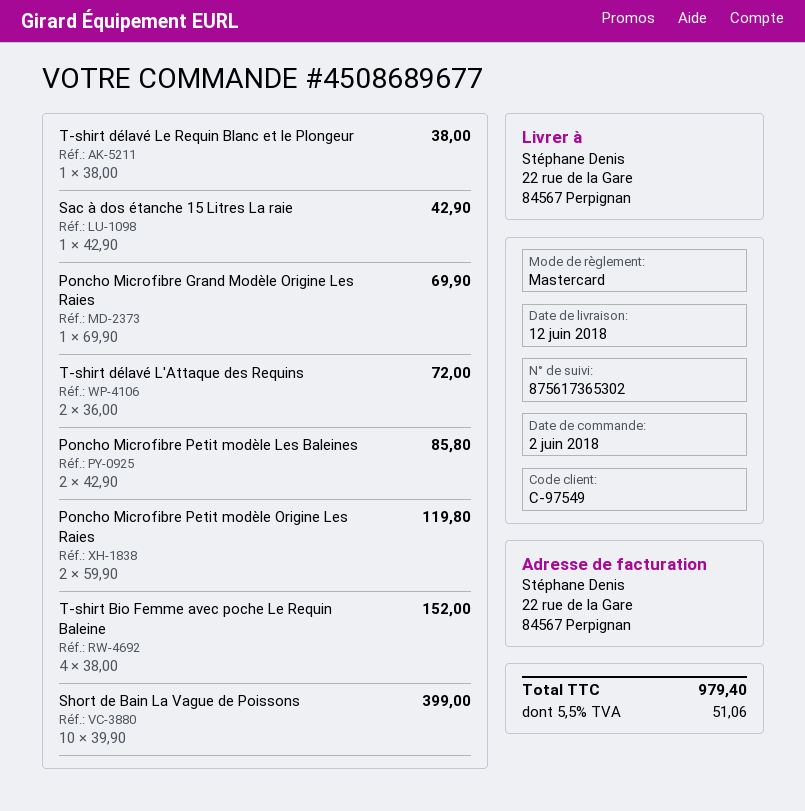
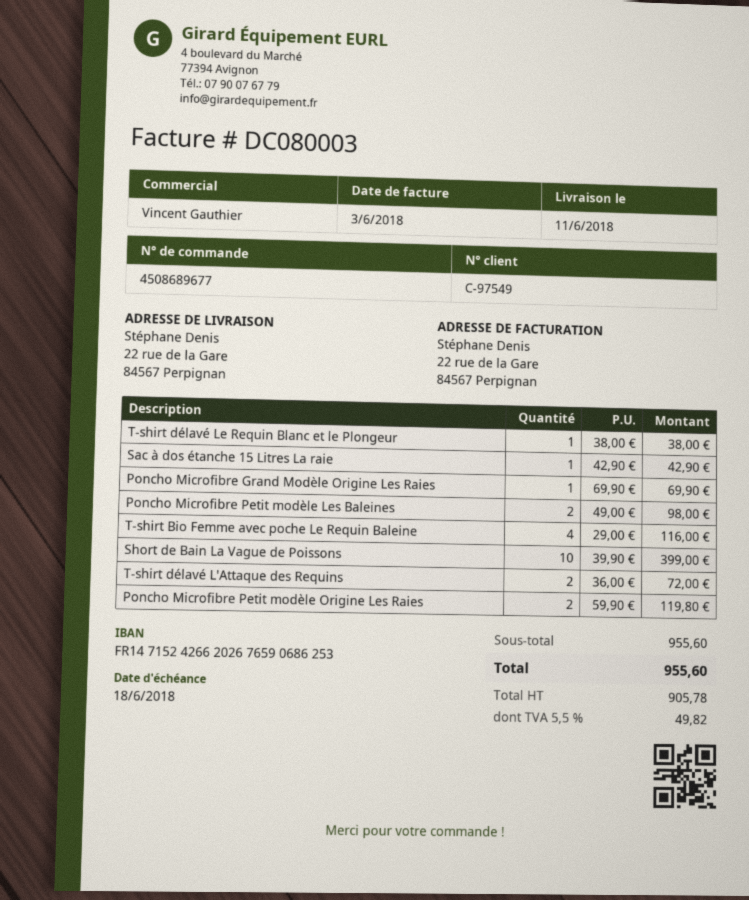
delivery date: 2018-06-12 -> 2018-06-11
Poncho Microfibre Petit modèle Les Baleines: 2 x 42.90 = 85.80 -> 2 x 49.00 = 98.00
T-shirt Bio Femme avec poche Le Requin Baleine: 4 x 38.00 = 152.00 -> 4 x 29.00 = 116.00
tax: 5.5% = 51.06 -> 5.5% = 49.82
total: 979.40 -> 955.60

